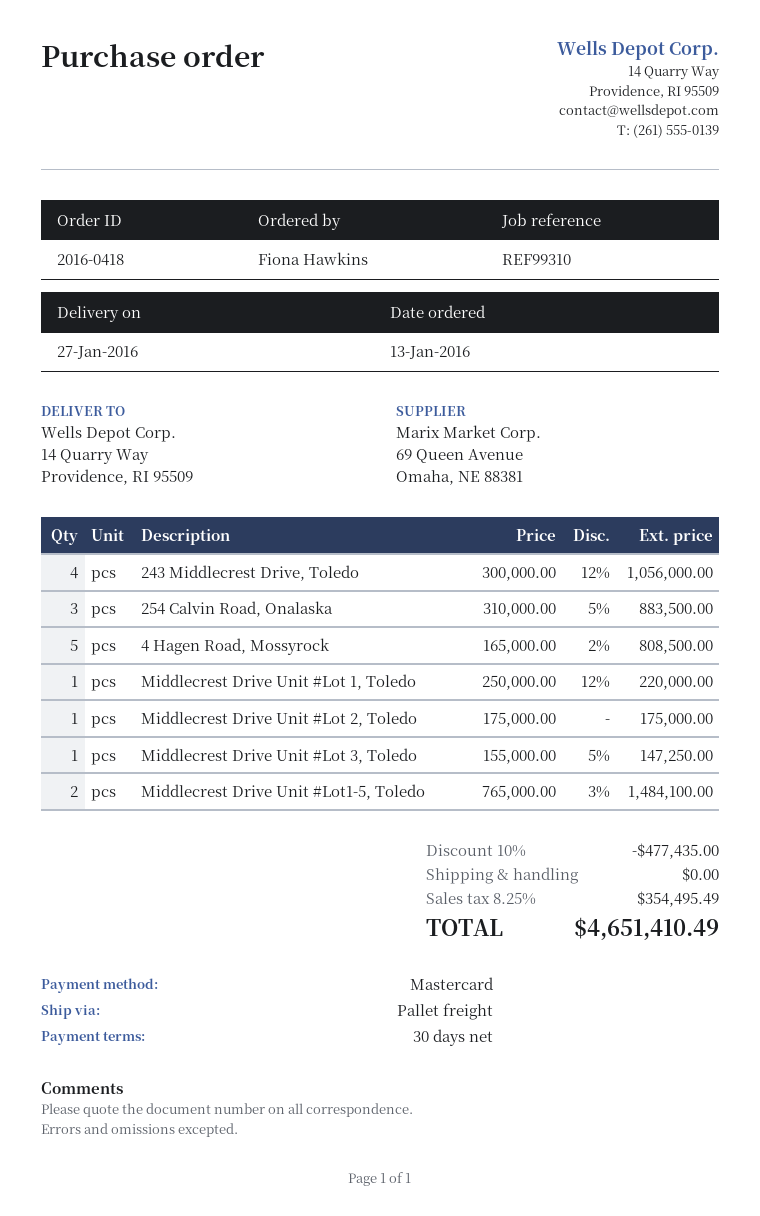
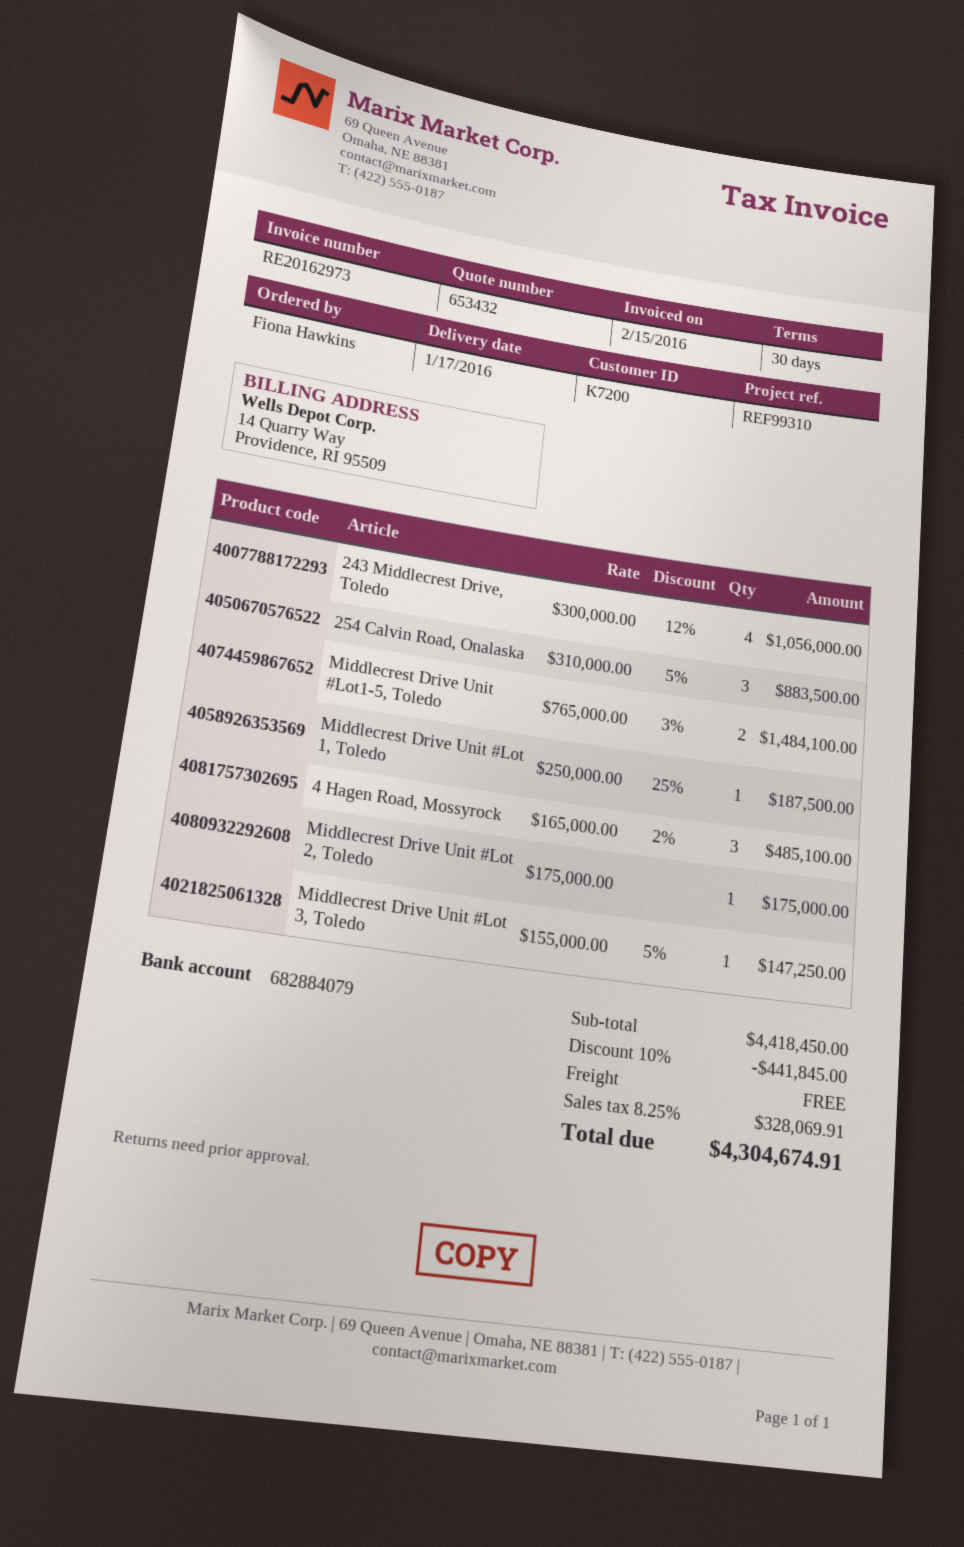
delivery date: 2016-01-27 -> 2016-01-17
4 Hagen Road, Mossyrock: 5 x 165000.00 - 2% = 808500.00 -> 3 x 165000.00 - 2% = 485100.00
Middlecrest Drive Unit #Lot 1, Toledo: 1 x 250000.00 - 12% = 220000.00 -> 1 x 250000.00 - 25% = 187500.00
discount: 10% = 477435.00 -> 10% = 441845.00
tax: 8.25% = 354495.49 -> 8.25% = 328069.91
total: 4651410.49 -> 4304674.91

